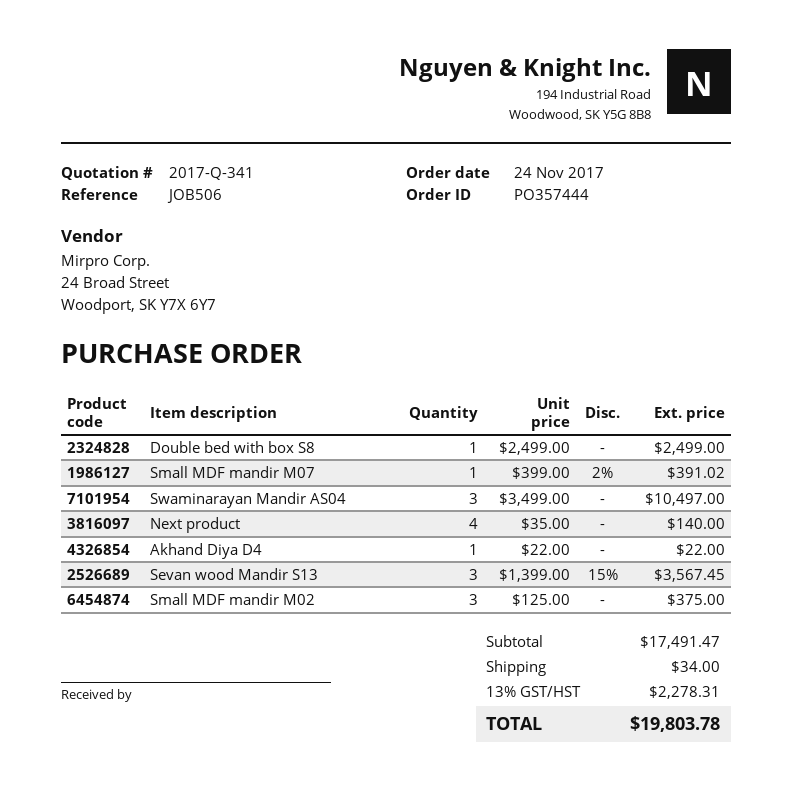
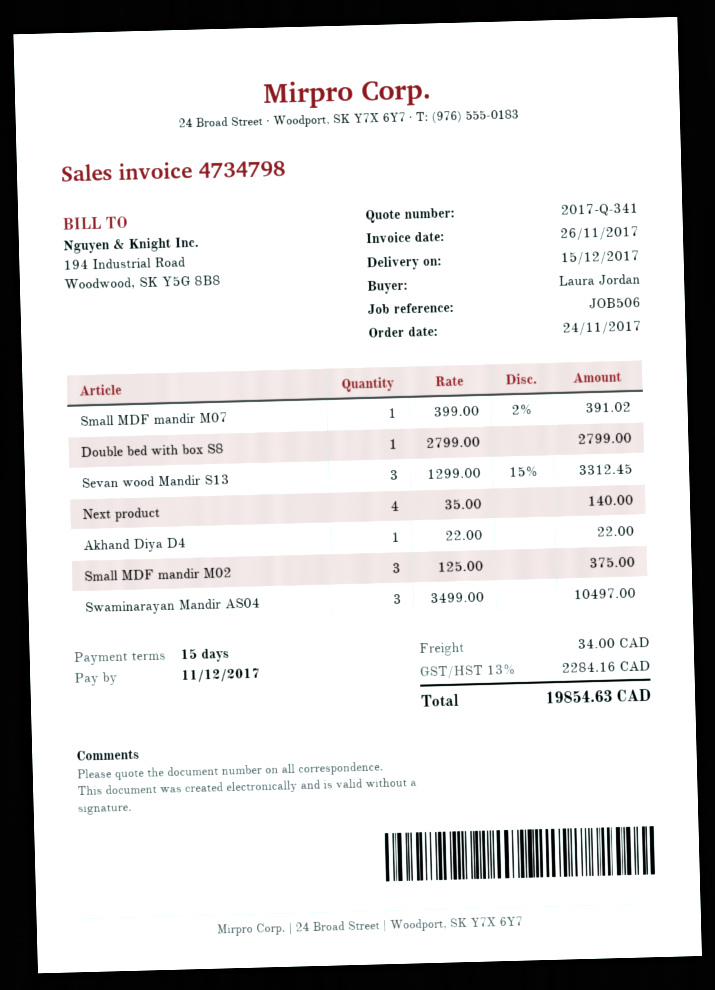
Double bed with box S8: 1 x 2499.00 = 2499.00 -> 1 x 2799.00 = 2799.00
Sevan wood Mandir S13: 3 x 1399.00 - 15% = 3567.45 -> 3 x 1299.00 - 15% = 3312.45
tax: 13% = 2278.31 -> 13% = 2284.16
total: 19803.78 -> 19854.63

